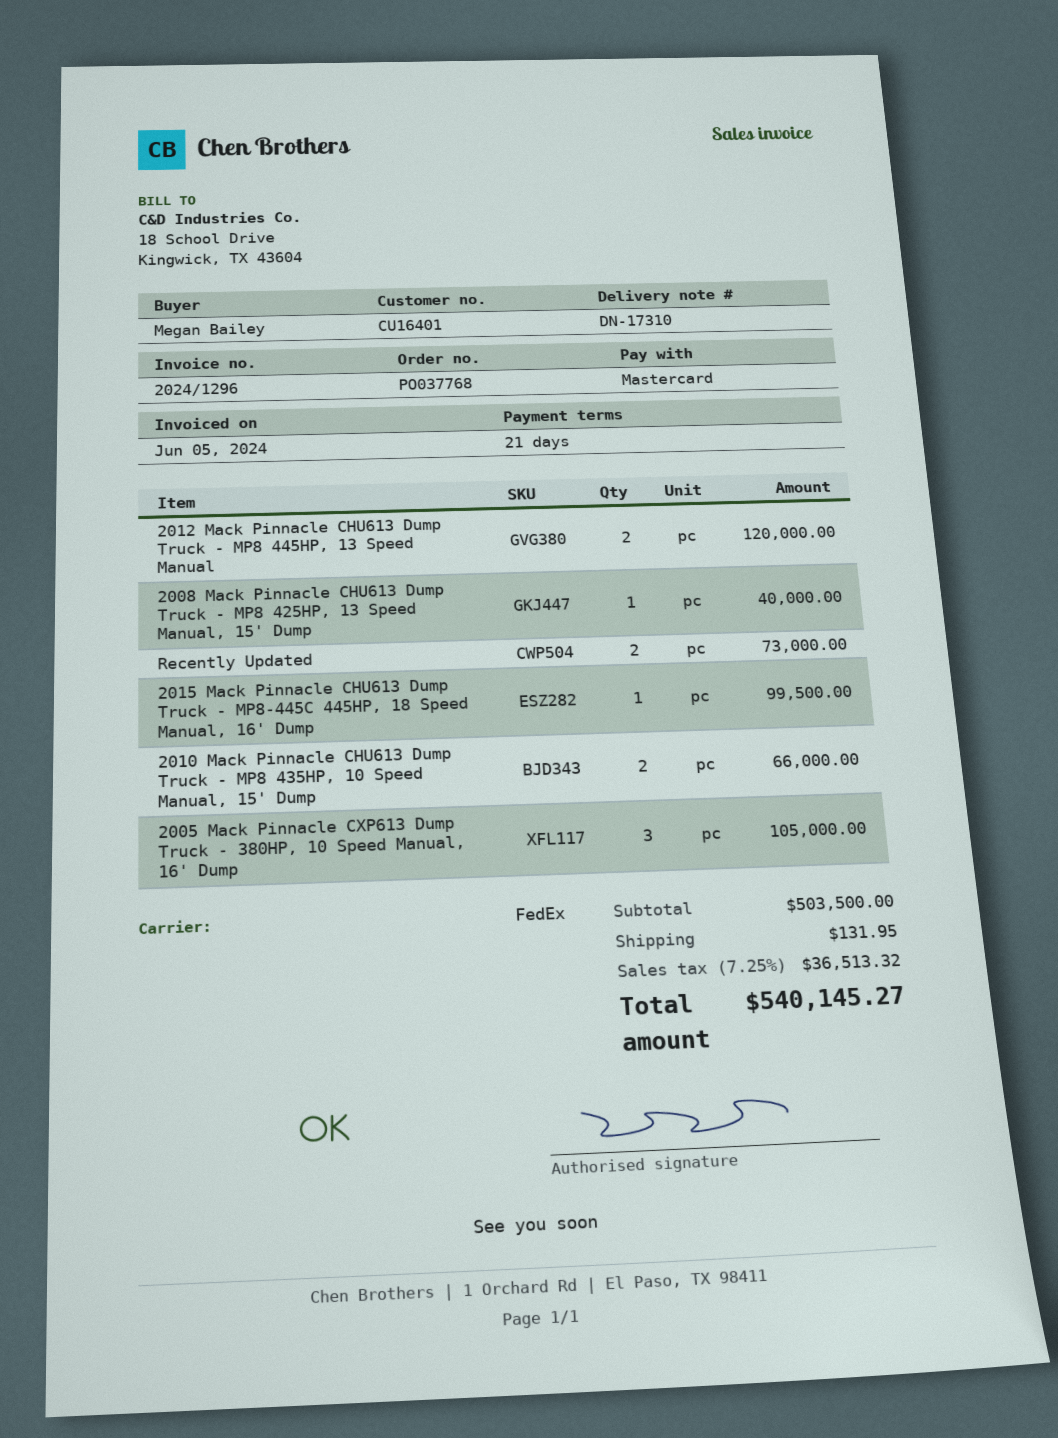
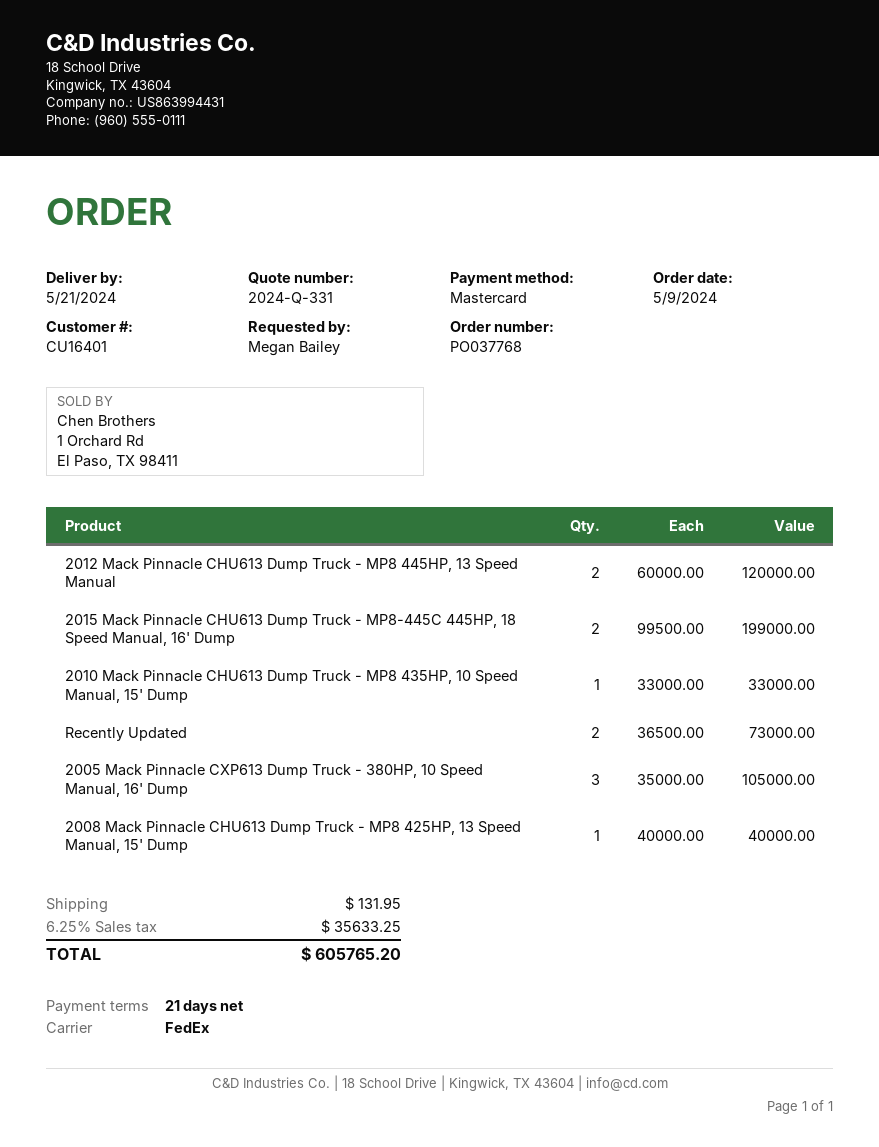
2015 Mack Pinnacle CHU613 Dump Truck - MP8-445C 445HP, 18 Speed Manual, 16' Dump: 1 for 99500.00 -> 2 for 199000.00
2010 Mack Pinnacle CHU613 Dump Truck - MP8 435HP, 10 Speed Manual, 15' Dump: 2 for 66000.00 -> 1 for 33000.00
tax: 7.25% = 36513.32 -> 6.25% = 35633.25
total: 540145.27 -> 605765.20

